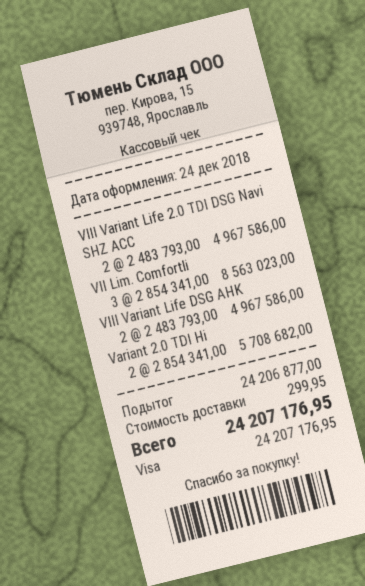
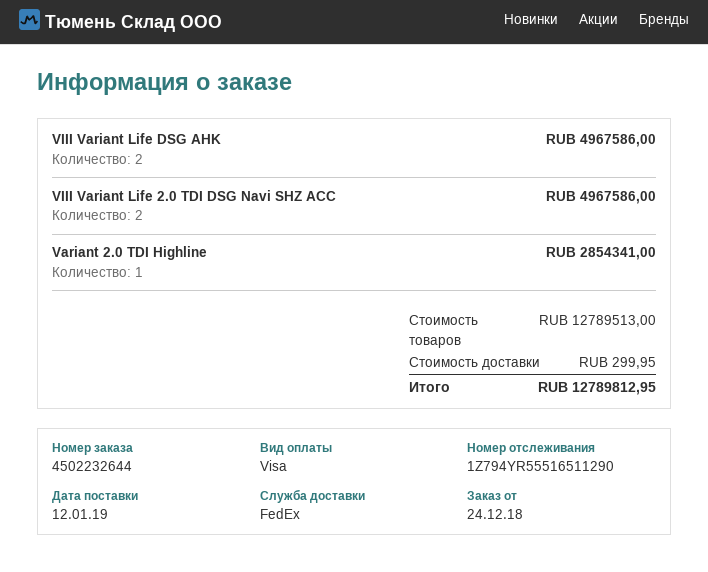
VII Lim. Comfortli: 3 for 8563023.00 -> none
Variant 2.0 TDI Hi: 2 for 5708682.00 -> 1 for 2854341.00
subtotal: 24206877.00 -> 12789513.00
total: 24207176.95 -> 12789812.95

